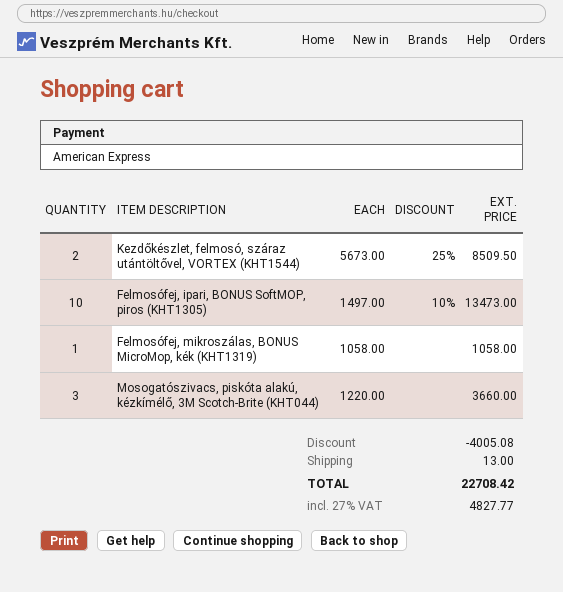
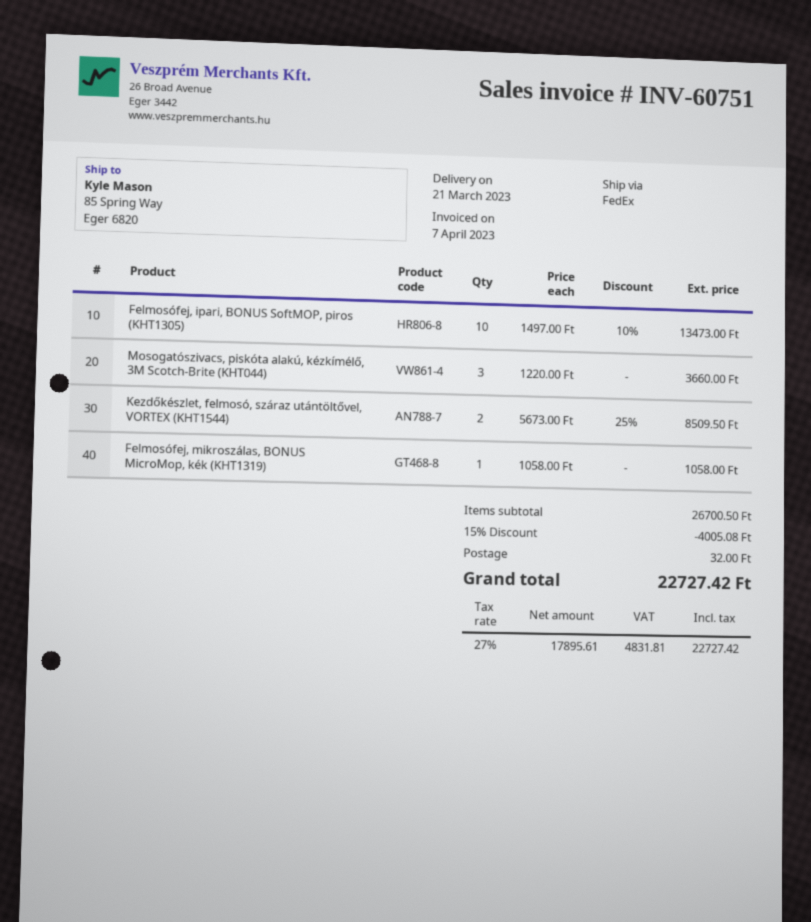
shipping: 13.00 -> 32.00
tax: 27% = 4827.77 -> 27% = 4831.81
total: 22708.42 -> 22727.42

